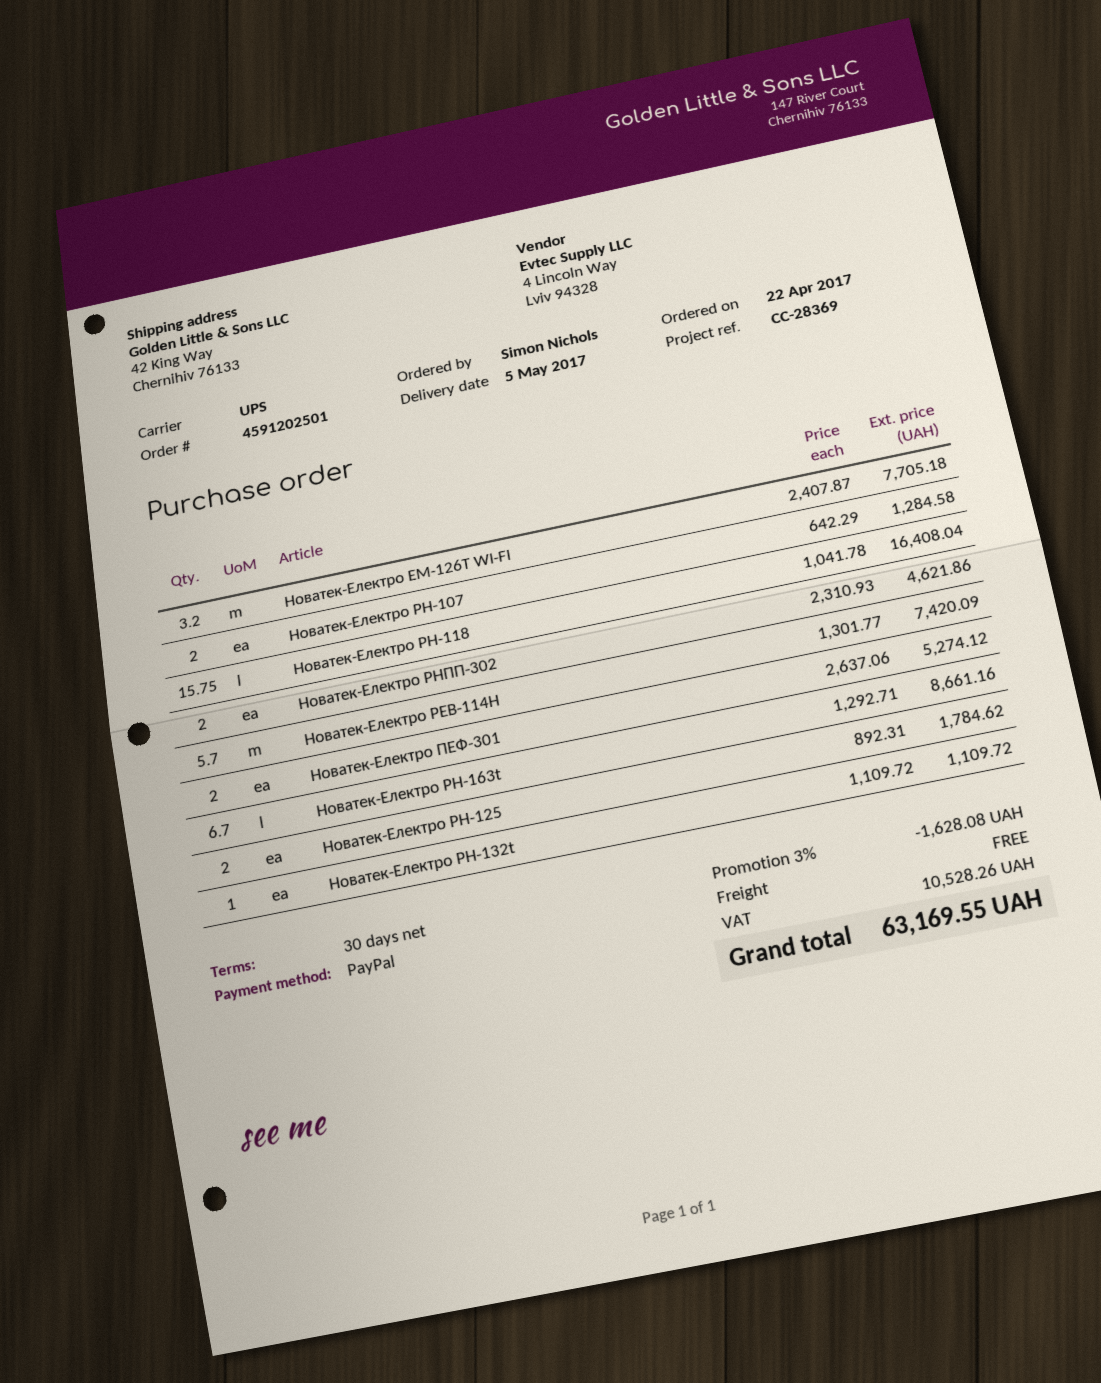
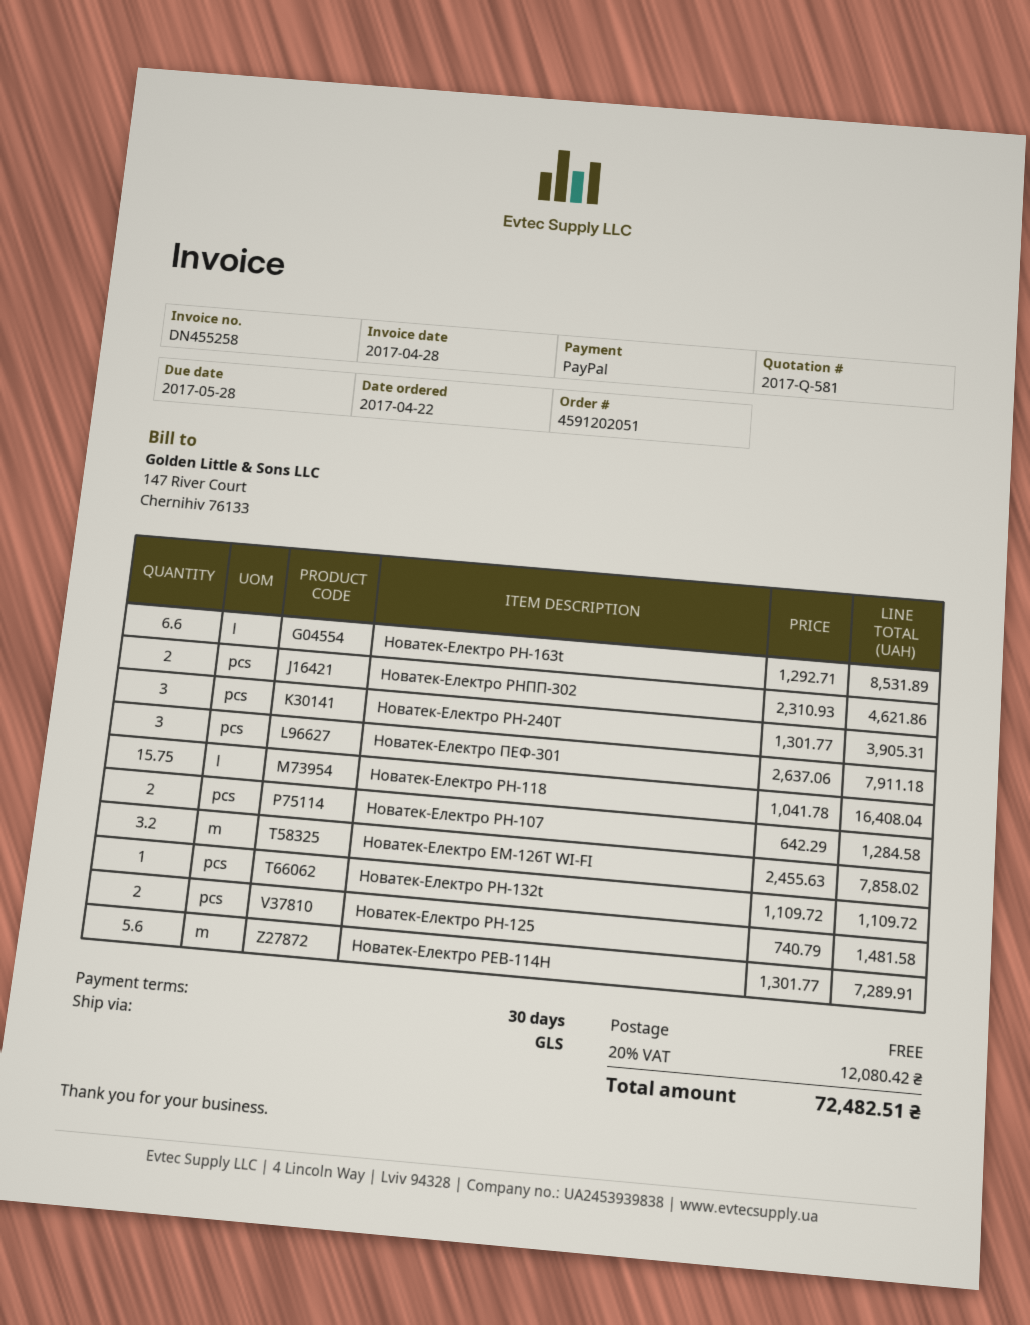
order number: 4591202501 -> 4591202051
shipping method: UPS -> GLS
Новатек-Електро ЕМ-126Т WI-FI: 3.2 x 2407.87 = 7705.18 -> 3.2 x 2455.63 = 7858.02
Новатек-Електро РЕВ-114Н: 5.7 x 1301.77 = 7420.09 -> 5.6 x 1301.77 = 7289.91
Новатек-Електро ПЕФ-301: 2 x 2637.06 = 5274.12 -> 3 x 2637.06 = 7911.18
Новатек-Електро РН-163t: 6.7 x 1292.71 = 8661.16 -> 6.6 x 1292.71 = 8531.89
Новатек-Електро РН-125: 2 x 892.31 = 1784.62 -> 2 x 740.79 = 1481.58
Новатек-Електро РН-240T: none -> 3 x 1301.77 = 3905.31
discount: 3% = 1628.08 -> none
tax: 10528.26 -> 12080.42
total: 63169.55 -> 72482.51

